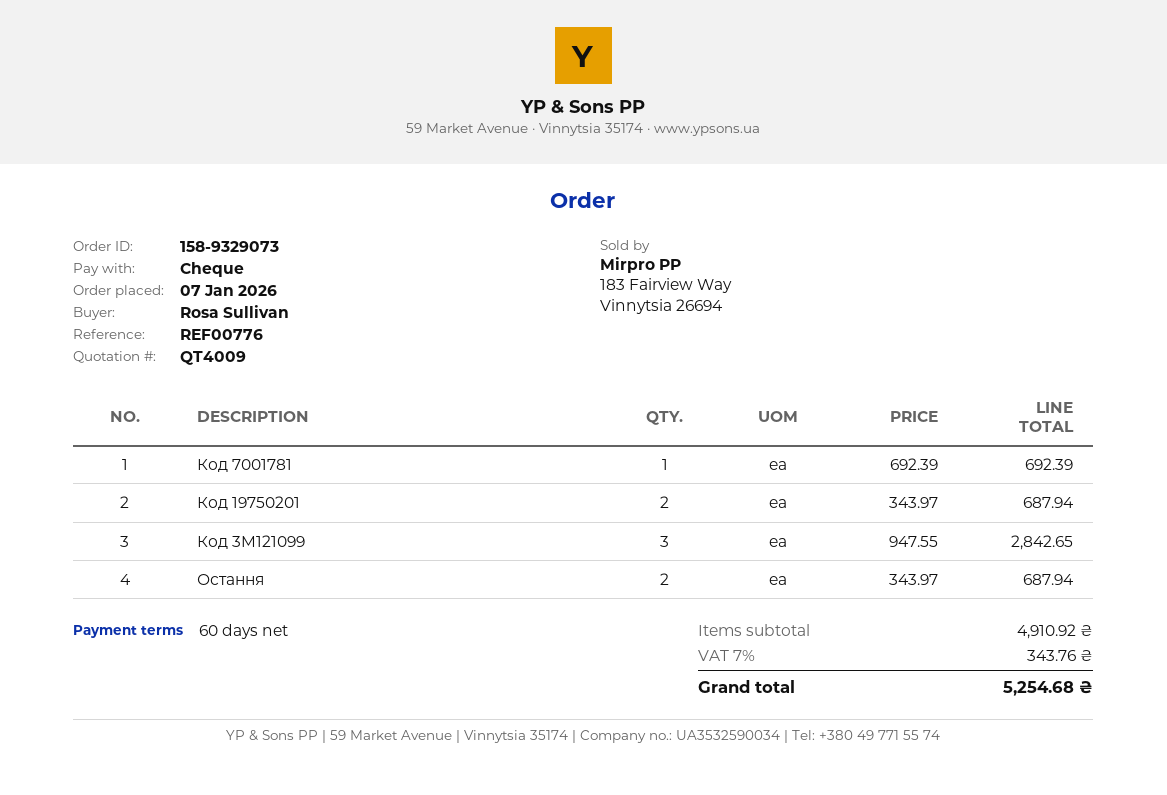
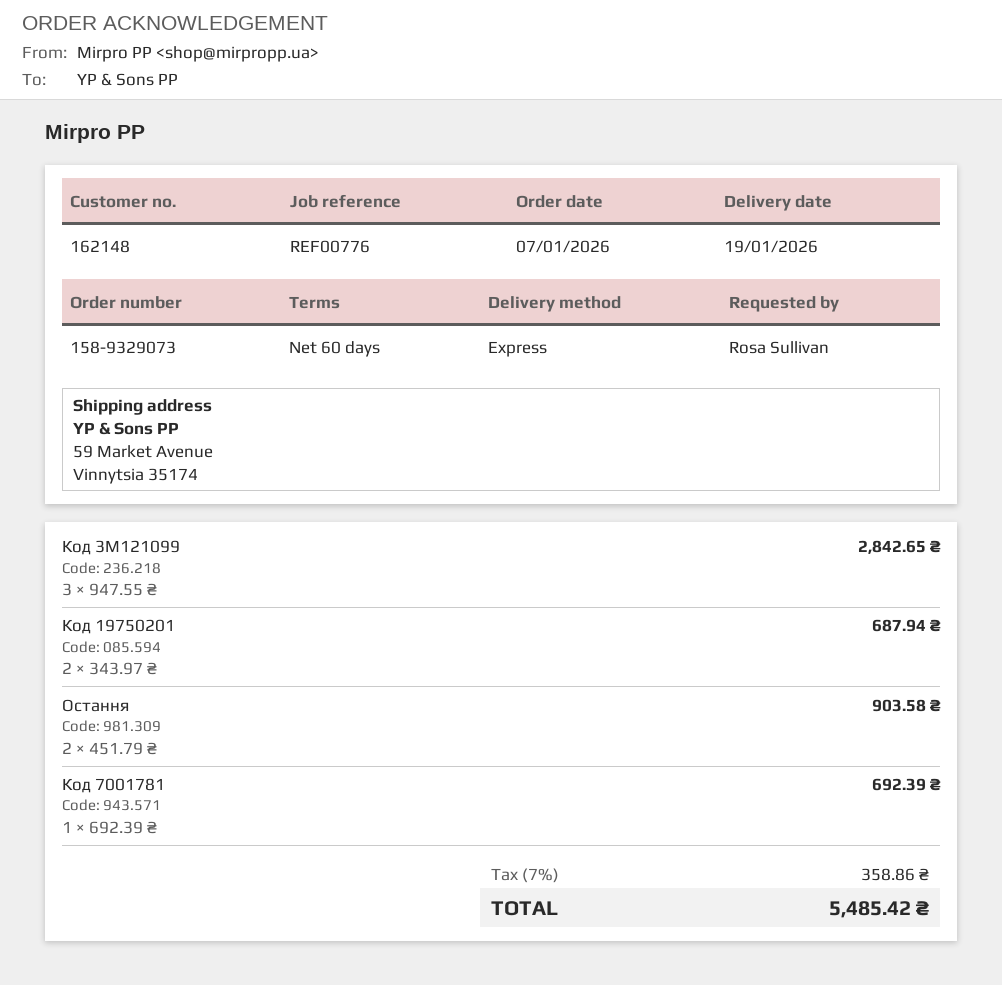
Остання: 2 x 343.97 = 687.94 -> 2 x 451.79 = 903.58
tax: 7% = 343.76 -> 7% = 358.86
total: 5254.68 -> 5485.42

